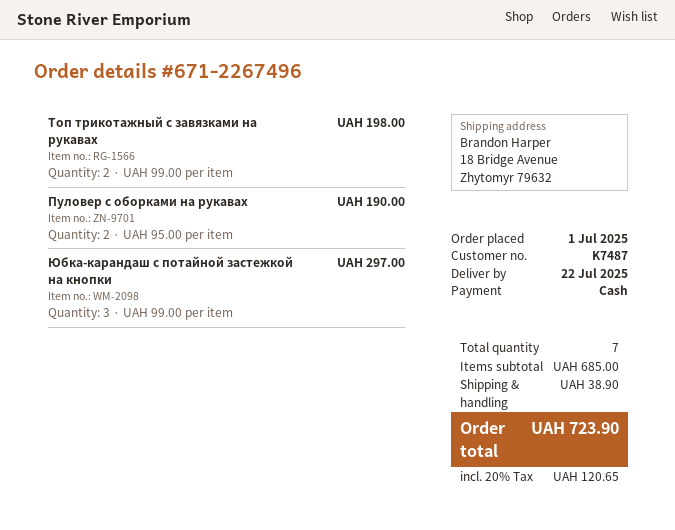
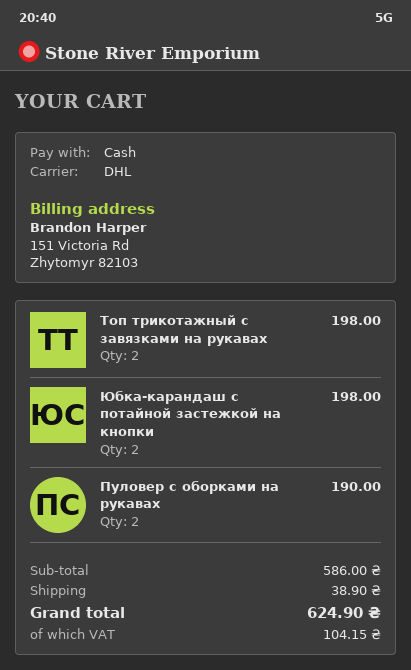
Юбка-карандаш с потайной застежкой на кнопки: 3 for 297.00 -> 2 for 198.00
subtotal: 685.00 -> 586.00
tax: 120.65 -> 104.15
total: 723.90 -> 624.90

